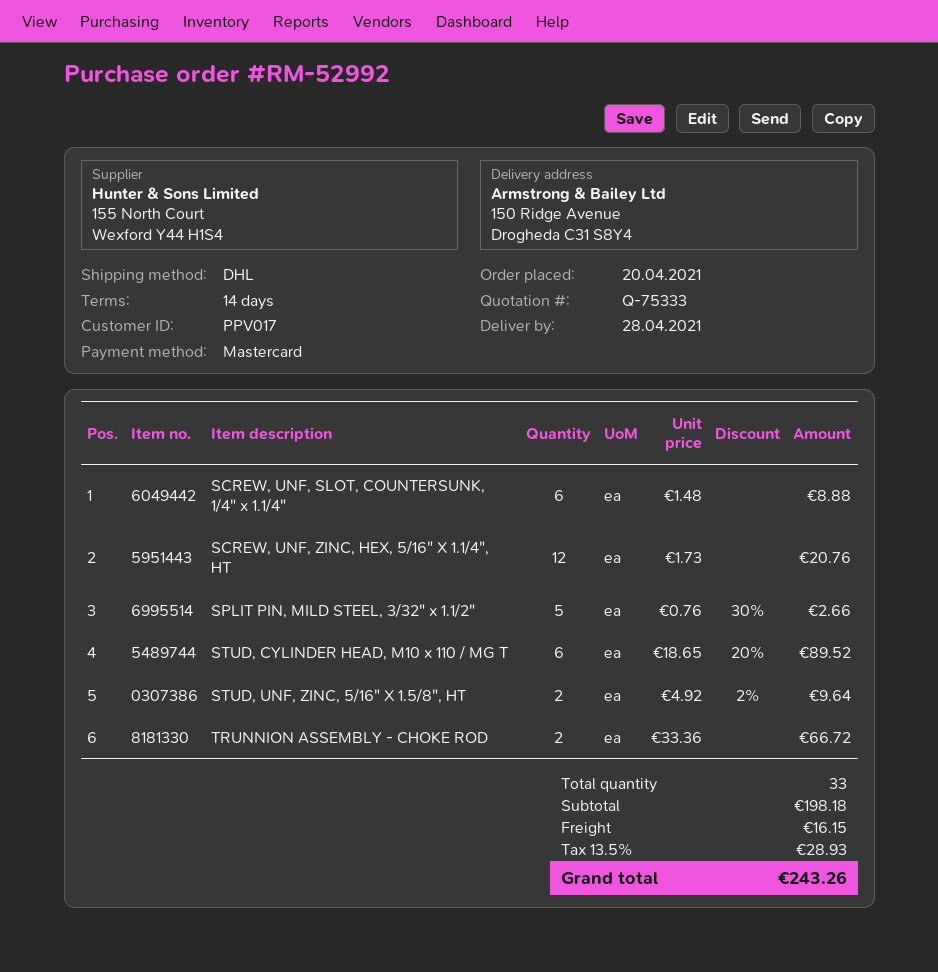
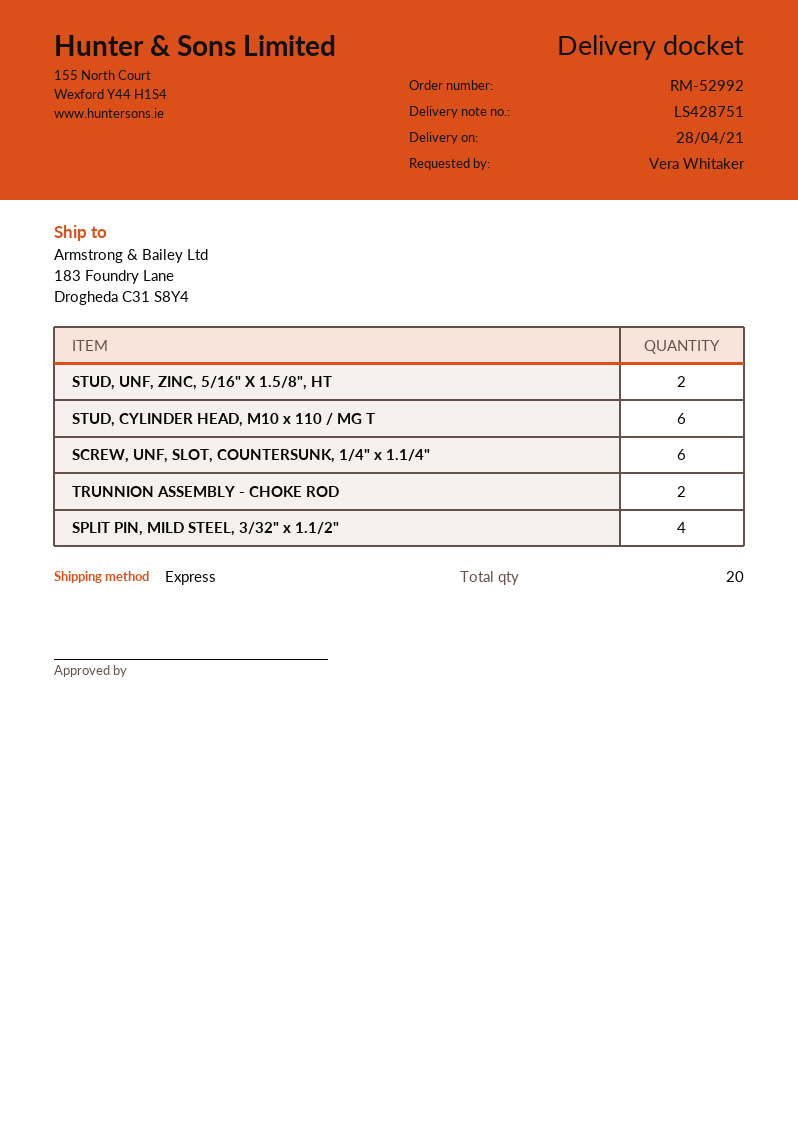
shipping method: DHL -> express
ship to: 150 Ridge Avenue, Drogheda C31 S8Y4 -> 183 Foundry Lane, Drogheda C31 S8Y4
SCREW, UNF, ZINC, HEX, 5/16" X 1.1/4", HT: 12 -> none
SPLIT PIN, MILD STEEL, 3/32" x 1.1/2": 5 -> 4
total quantity: 33 -> 20

